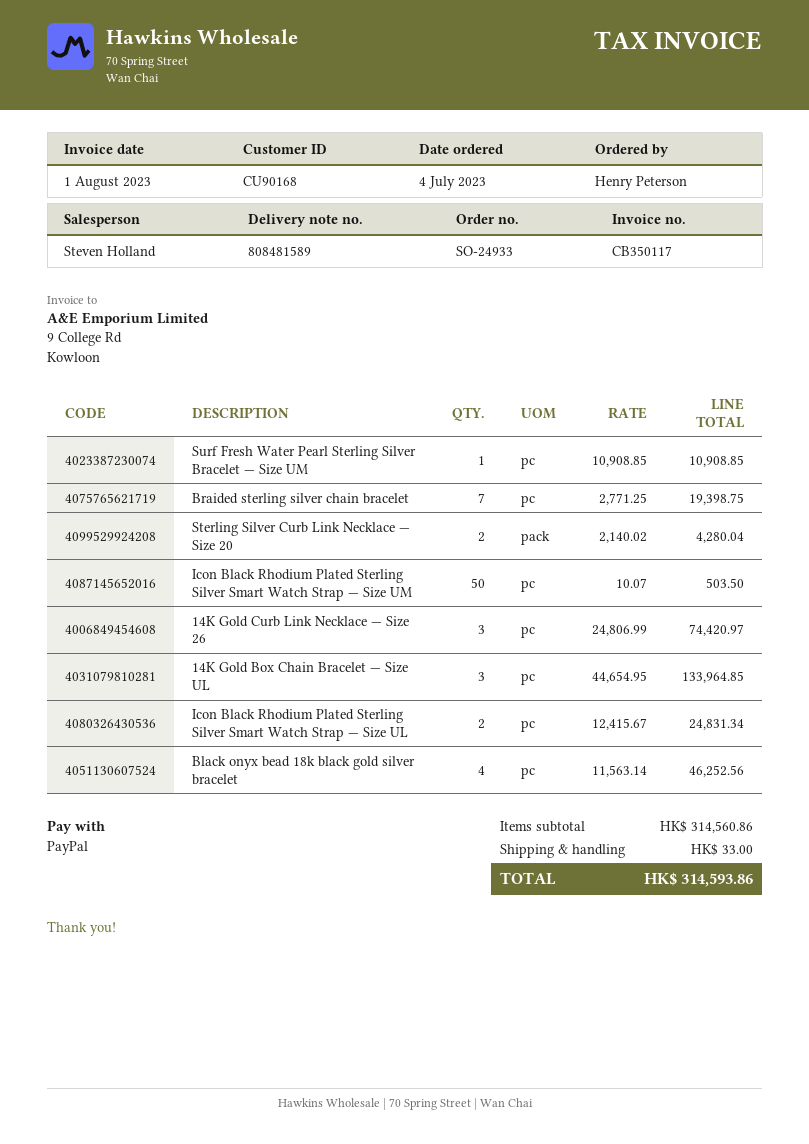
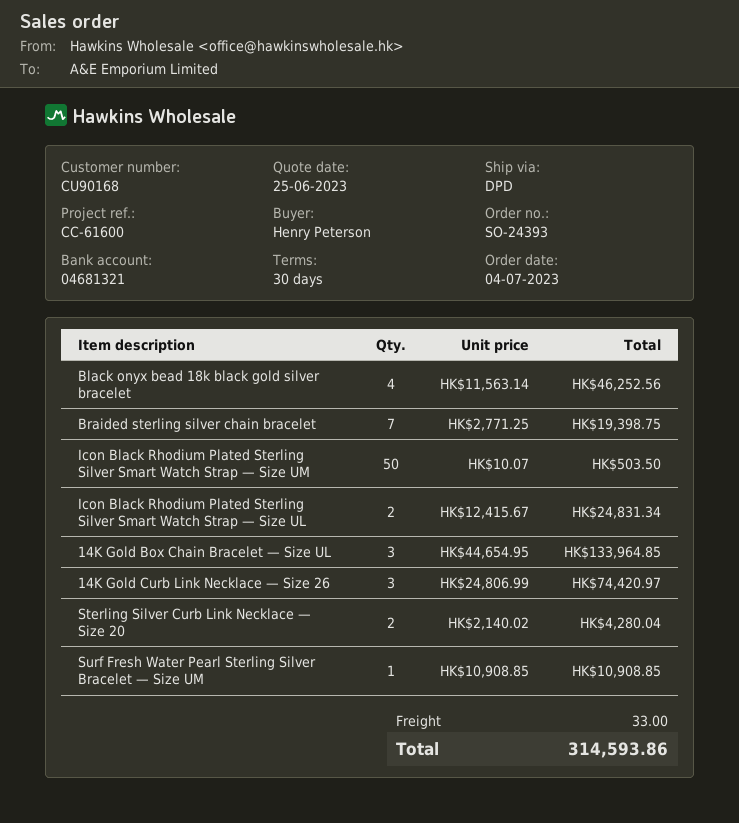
order number: SO-24933 -> SO-24393

